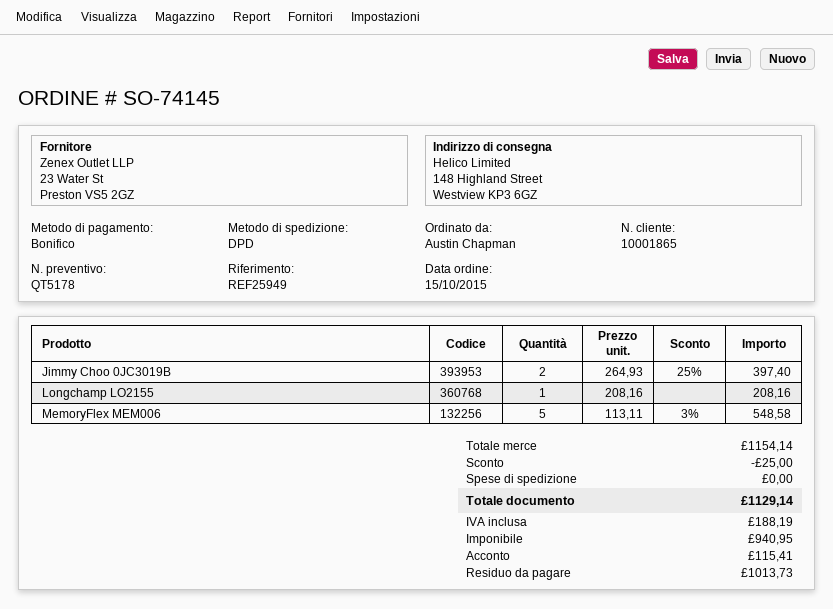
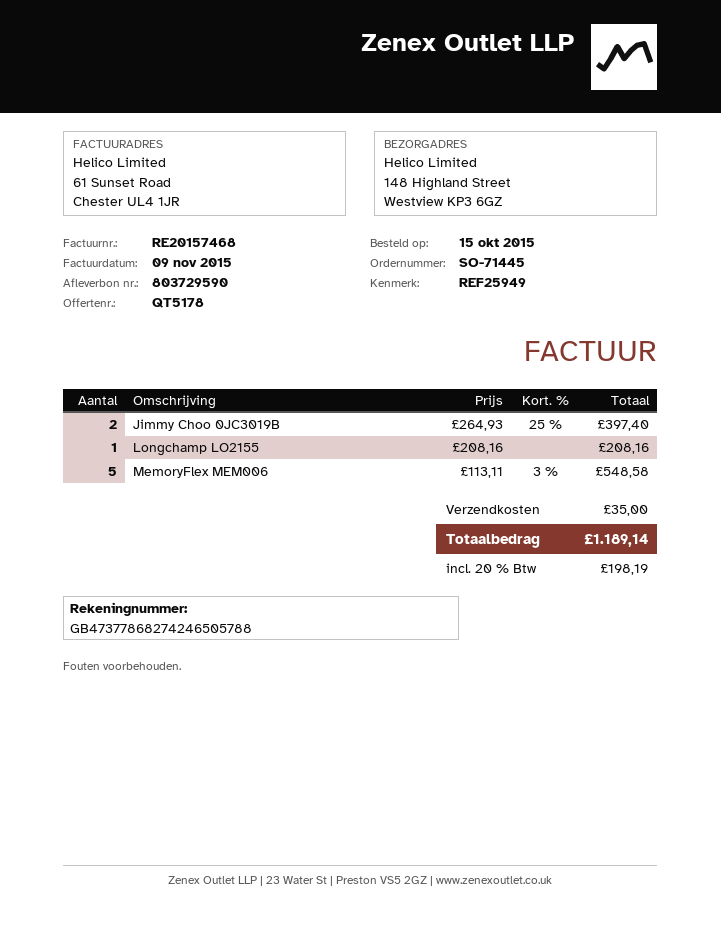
order number: SO-74145 -> SO-71445
discount: 25.00 -> none
shipping: 0.00 -> 35.00
tax: 188.19 -> 198.19
total: 1129.14 -> 1189.14

